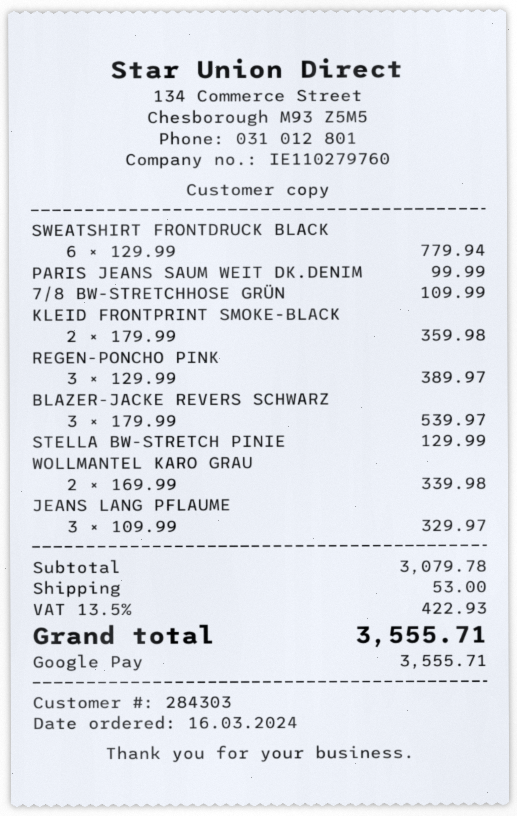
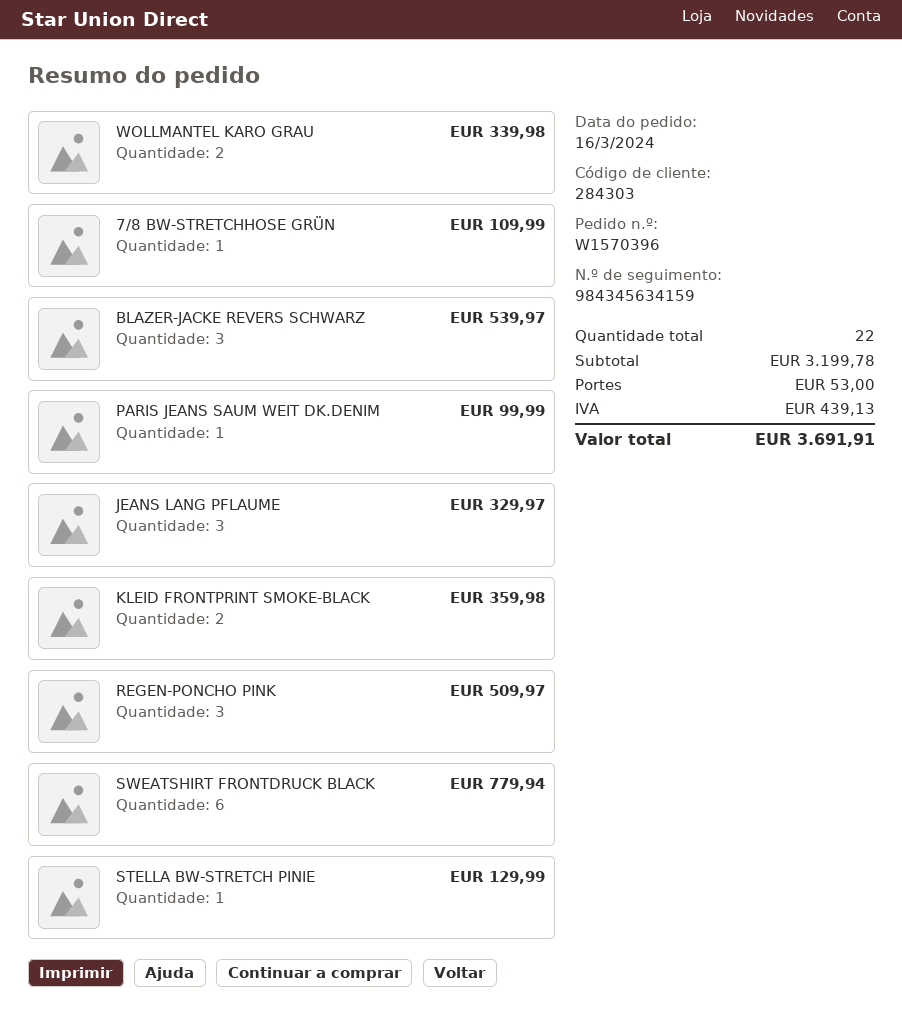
REGEN-PONCHO PINK: 3 for 389.97 -> 3 for 509.97
subtotal: 3079.78 -> 3199.78
tax: 422.93 -> 439.13
total: 3555.71 -> 3691.91

